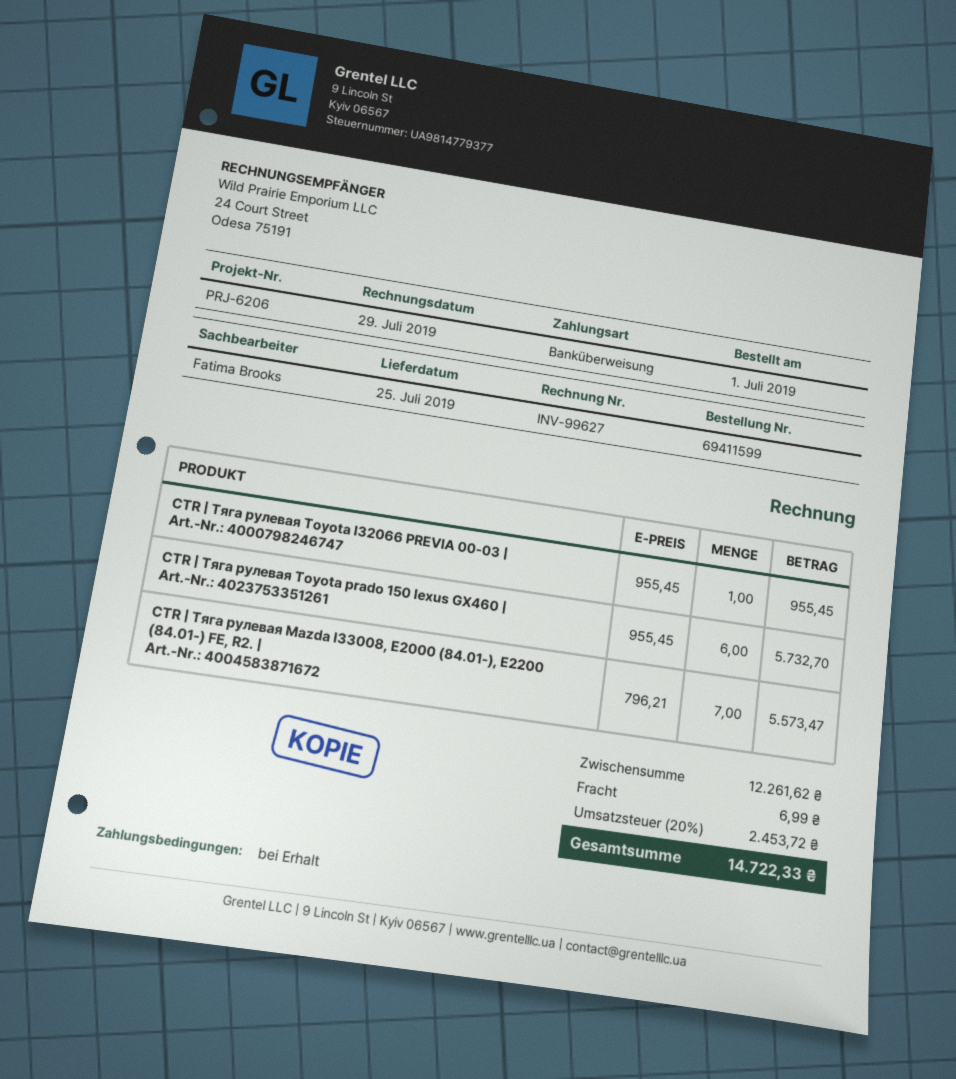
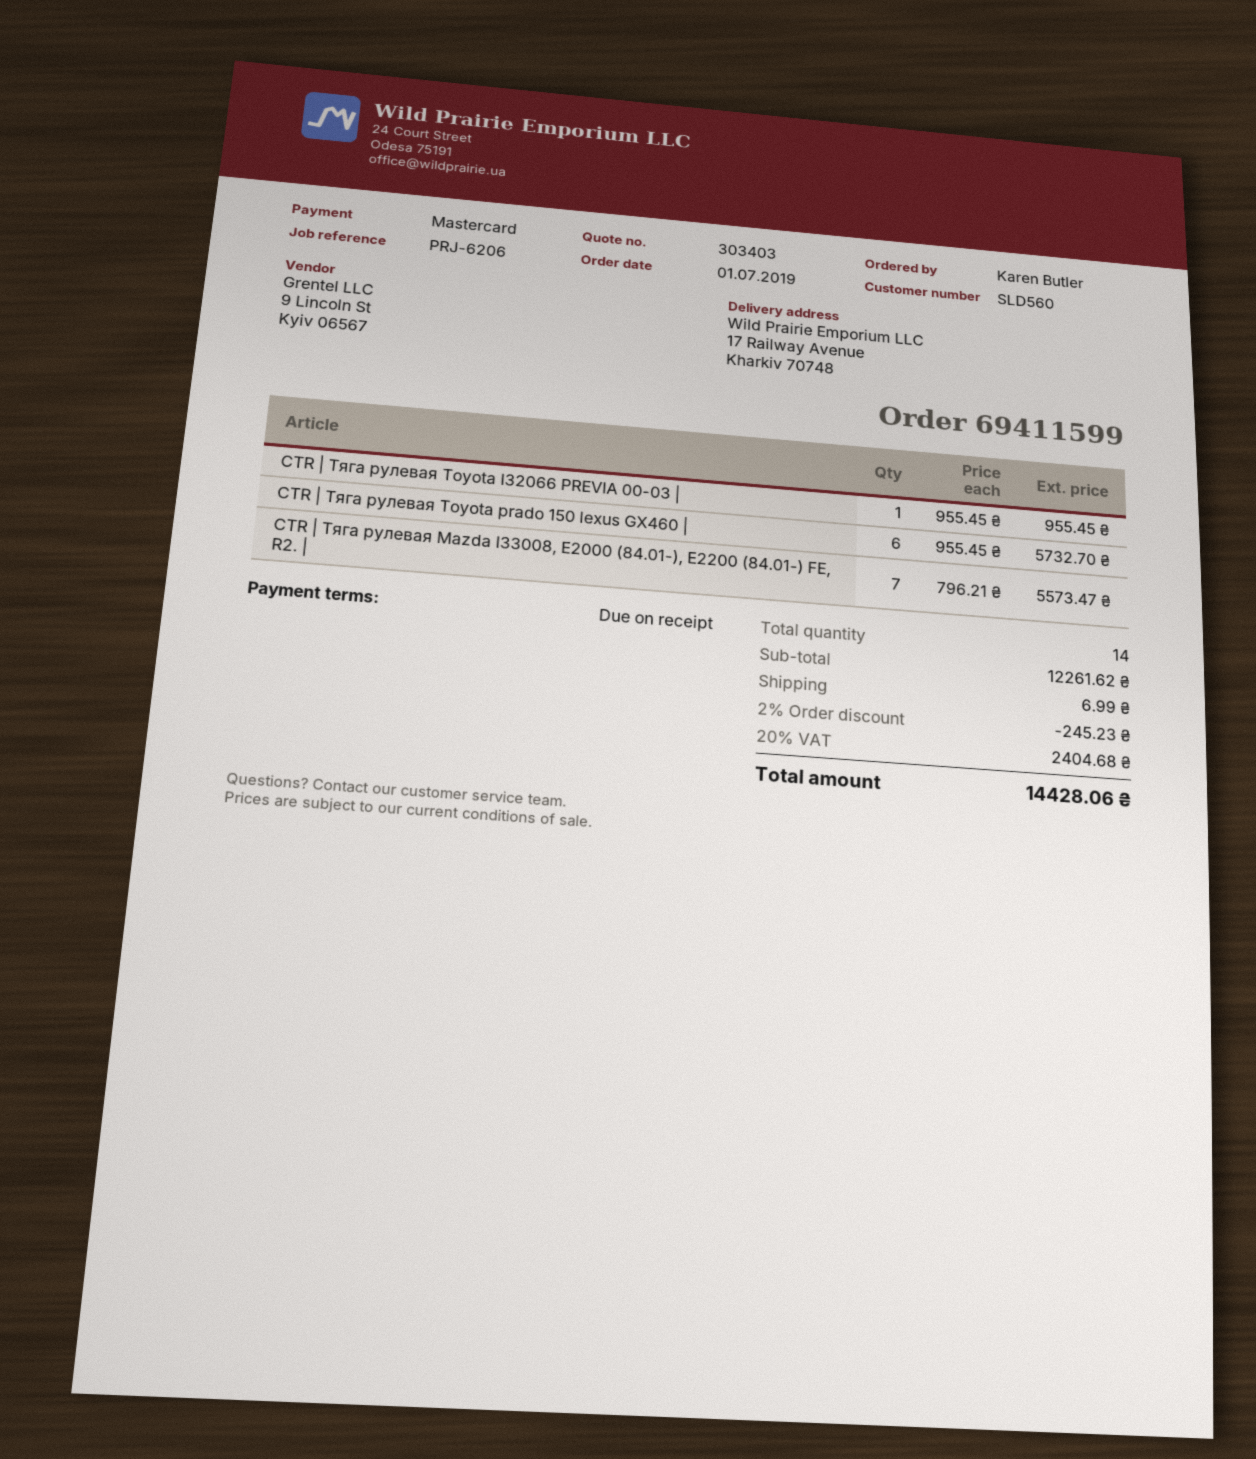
payment method: bank transfer -> Mastercard
discount: none -> 2% = 245.23
tax: 20% = 2453.72 -> 20% = 2404.68
total: 14722.33 -> 14428.06

